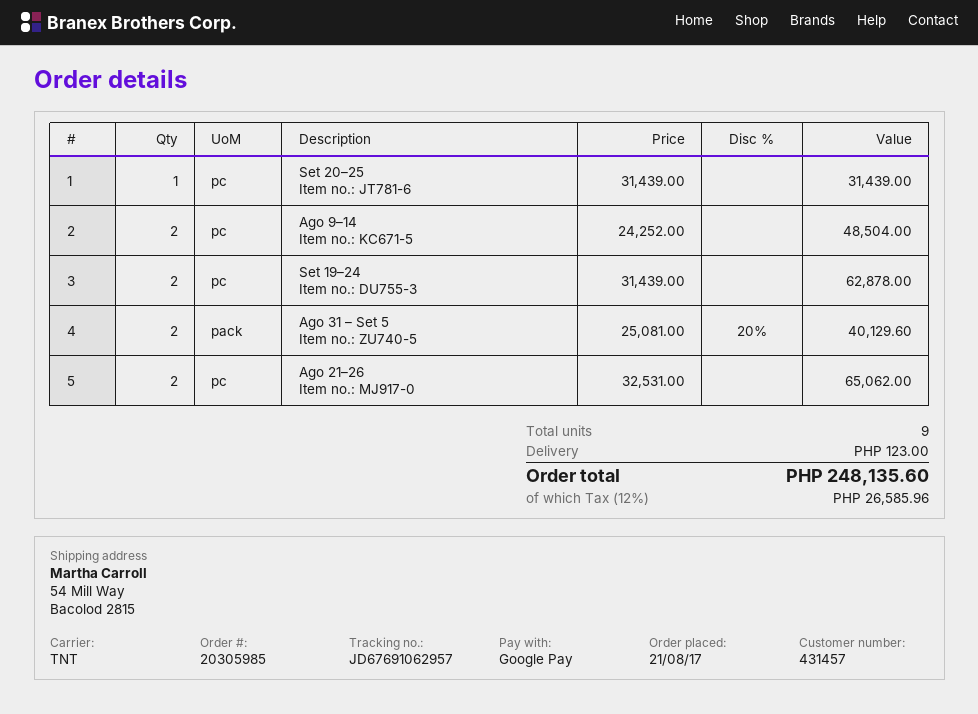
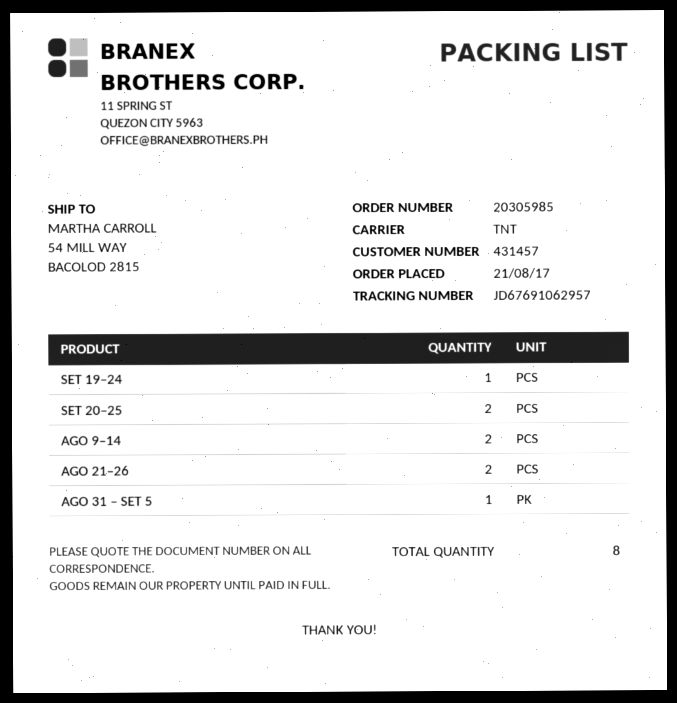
Set 20–25: 1 -> 2
Set 19–24: 2 -> 1
Ago 31 – Set 5: 2 -> 1
total quantity: 9 -> 8

